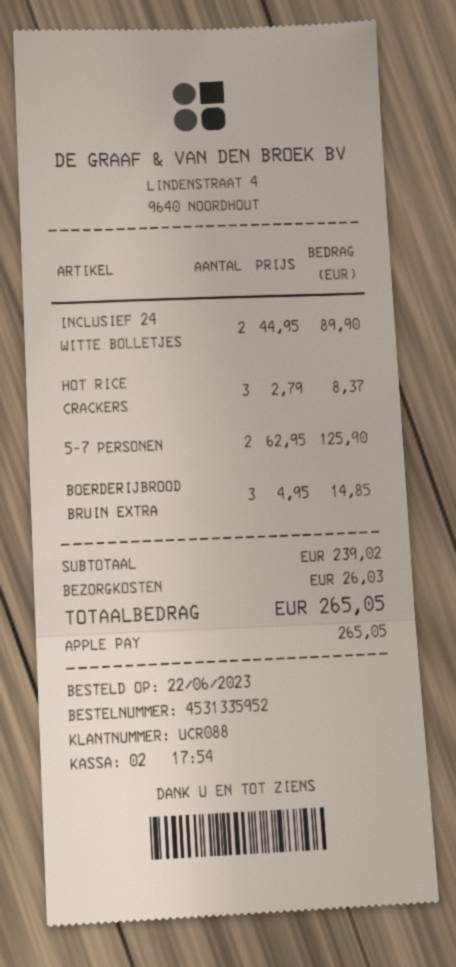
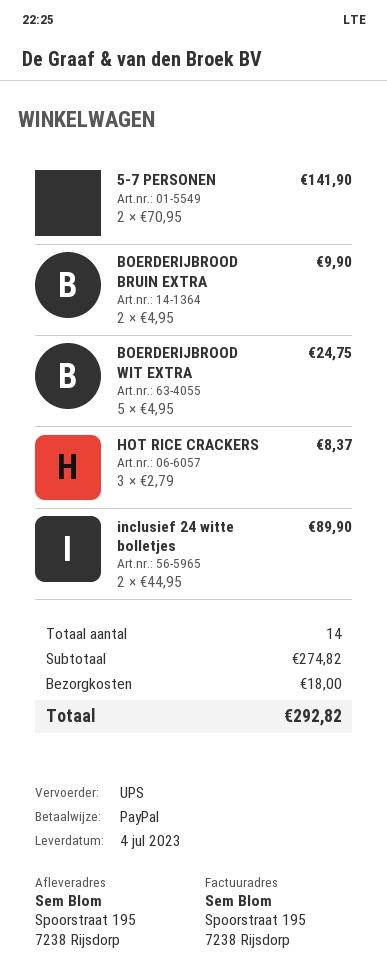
payment method: Apple Pay -> PayPal
5-7 PERSONEN: 2 x 62.95 = 125.90 -> 2 x 70.95 = 141.90
BOERDERIJBROOD BRUIN EXTRA: 3 x 4.95 = 14.85 -> 2 x 4.95 = 9.90
BOERDERIJBROOD WIT EXTRA: none -> 5 x 4.95 = 24.75
subtotal: 239.02 -> 274.82
shipping: 26.03 -> 18.00
total: 265.05 -> 292.82

